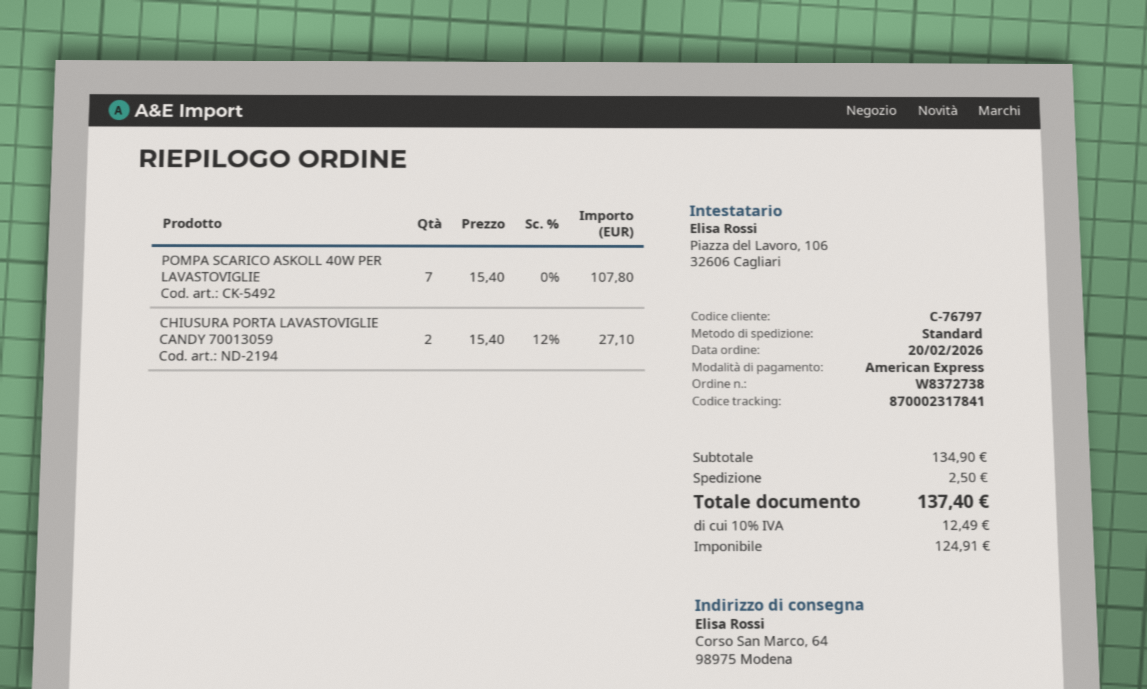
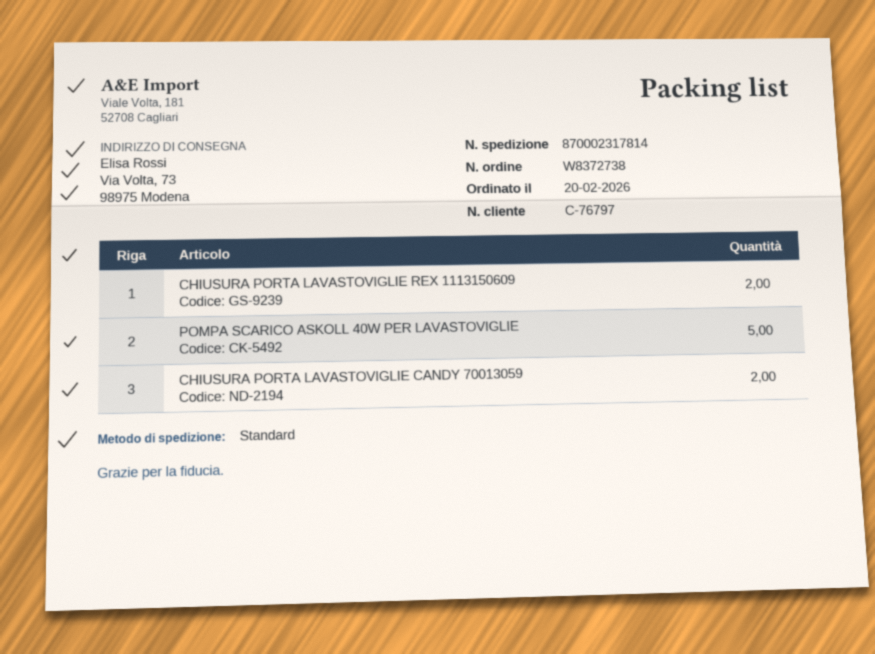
tracking number: 870002317841 -> 870002317814
ship to: Corso San Marco, 64, 98975 Modena -> Via Volta, 73, 98975 Modena
POMPA SCARICO ASKOLL 40W PER LAVASTOVIGLIE: 7 -> 5
CHIUSURA PORTA LAVASTOVIGLIE REX 1113150609: none -> 2

